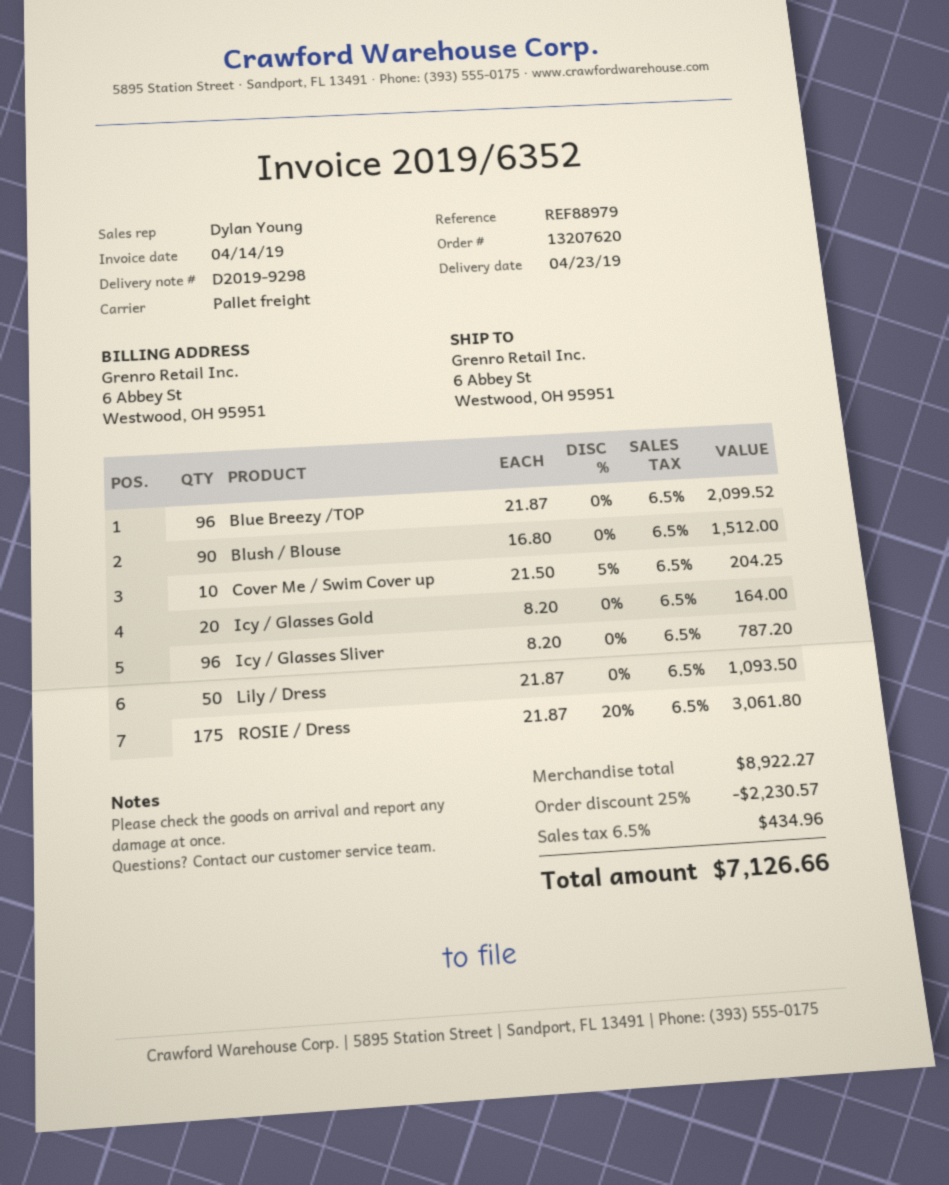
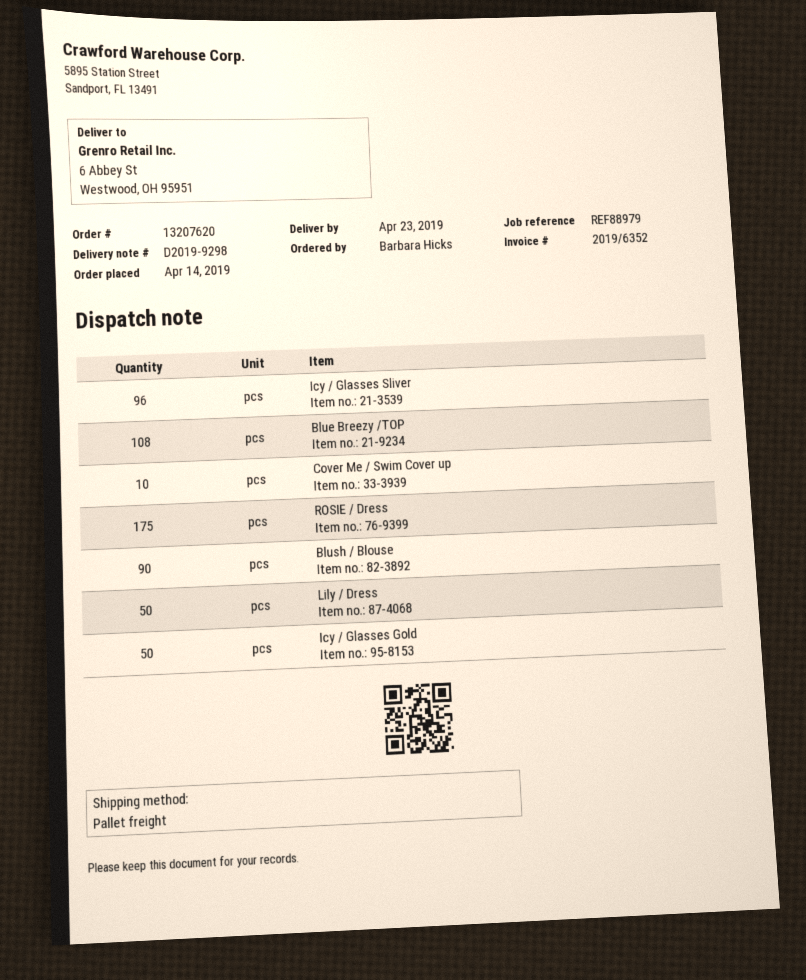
Blue Breezy /TOP: 96 -> 108
Icy / Glasses Gold: 20 -> 50

